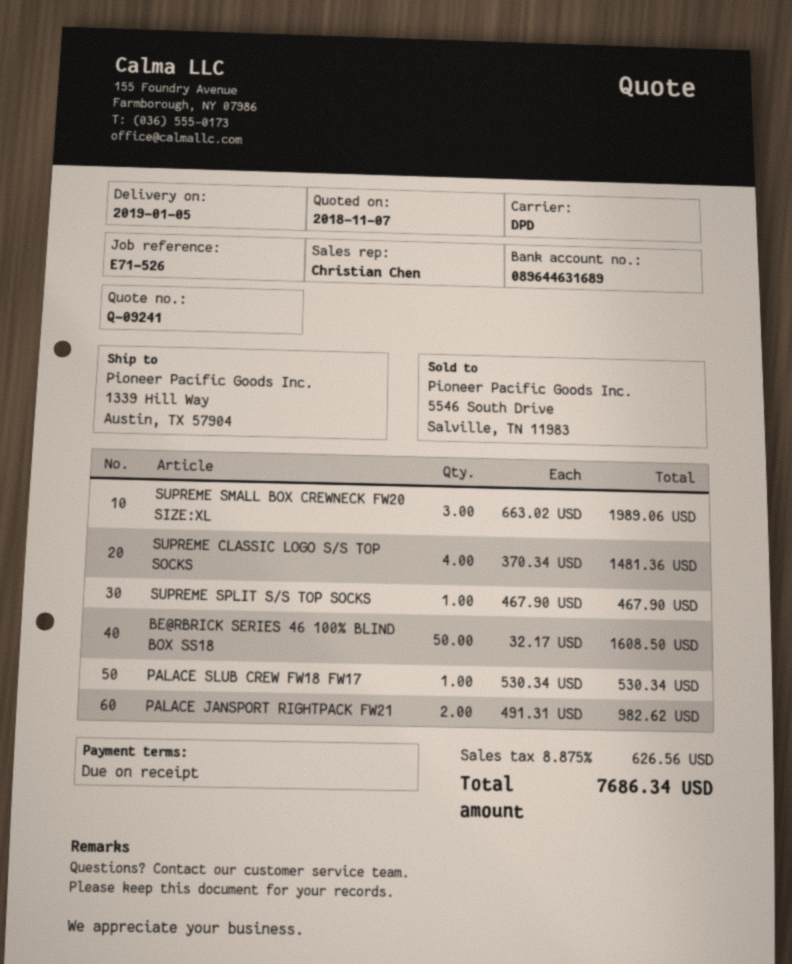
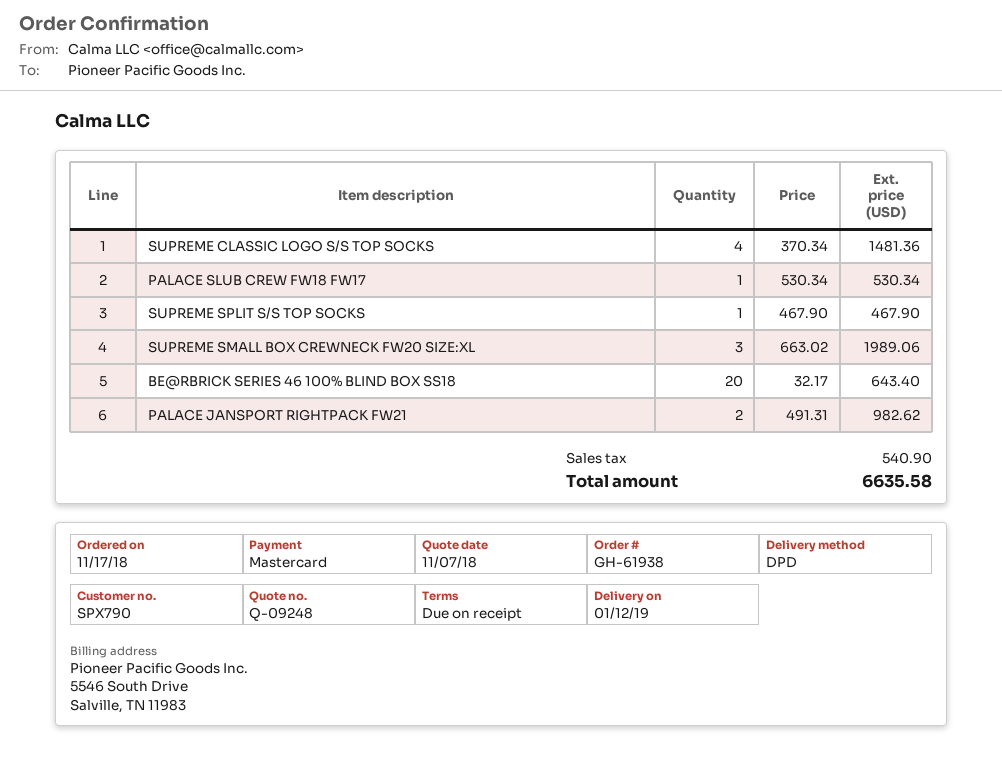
quote number: Q-09241 -> Q-09248
delivery date: 2019-01-05 -> 2019-01-12
BE@RBRICK SERIES 46 100% BLIND BOX SS18: 50 x 32.17 = 1608.50 -> 20 x 32.17 = 643.40
tax: 626.56 -> 540.90
total: 7686.34 -> 6635.58

